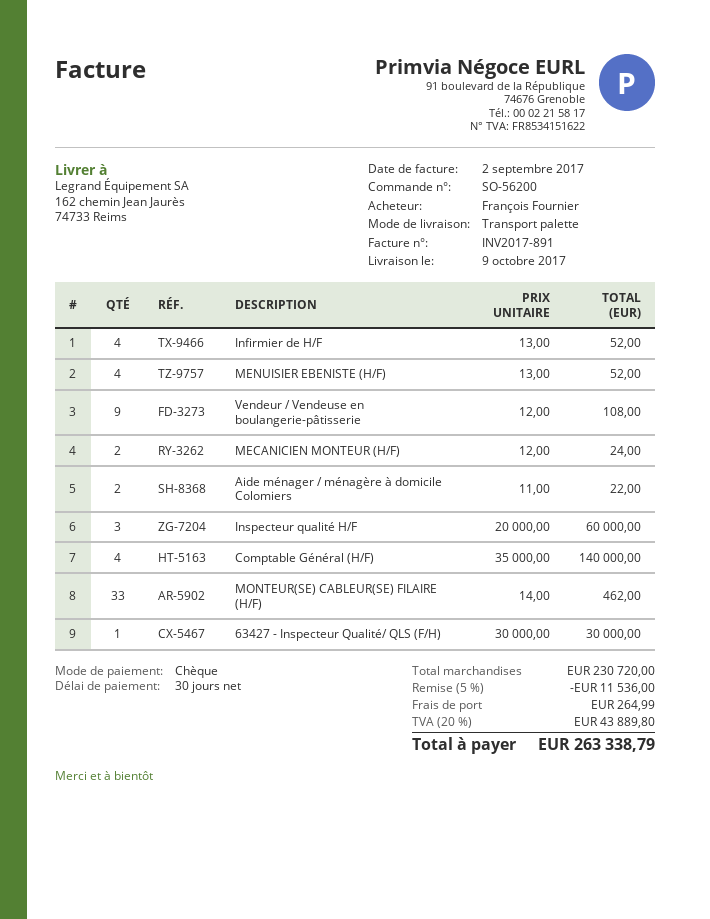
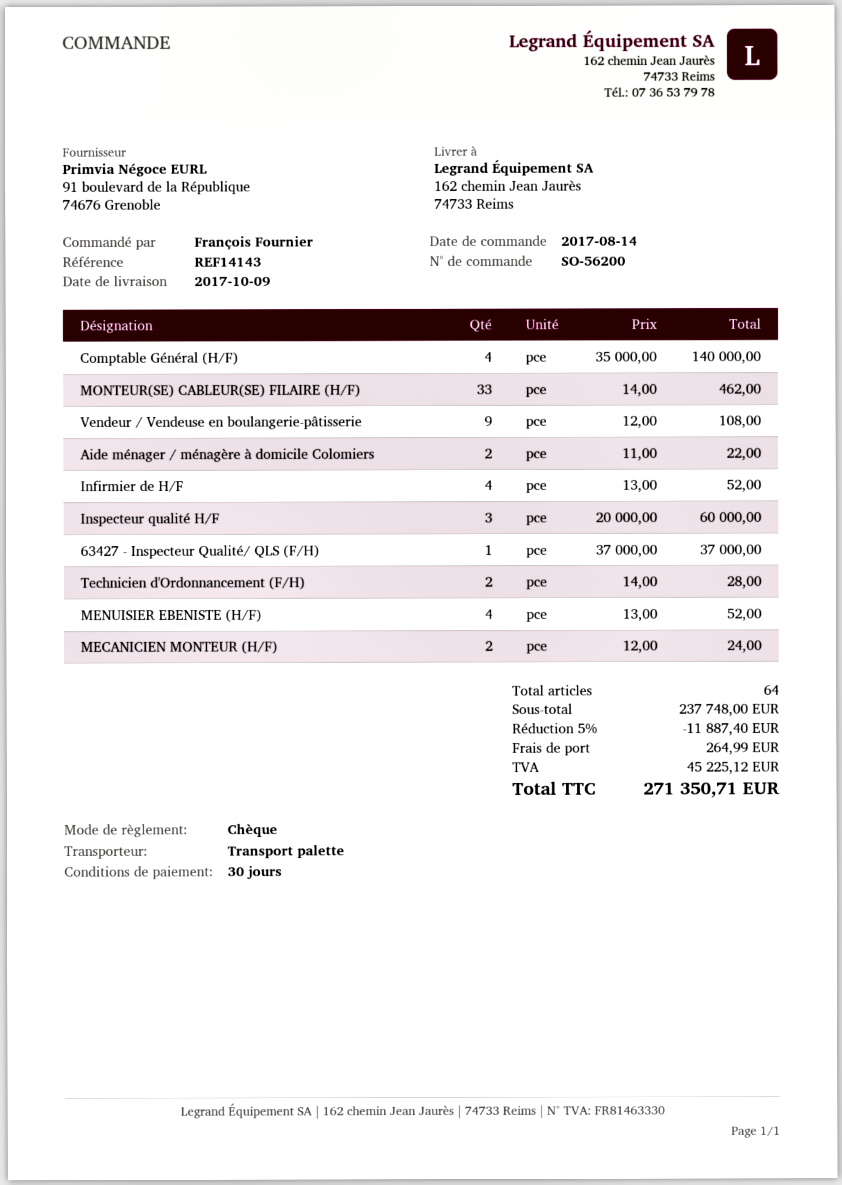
63427 - Inspecteur Qualité/ QLS (F/H): 1 x 30000.00 = 30000.00 -> 1 x 37000.00 = 37000.00
Technicien d'Ordonnancement (F/H): none -> 2 x 14.00 = 28.00
subtotal: 230720.00 -> 237748.00
discount: 5% = 11536.00 -> 5% = 11887.40
tax: 43889.80 -> 45225.12
total: 263338.79 -> 271350.71

